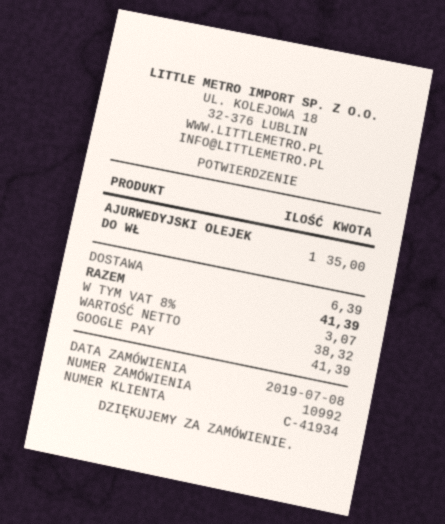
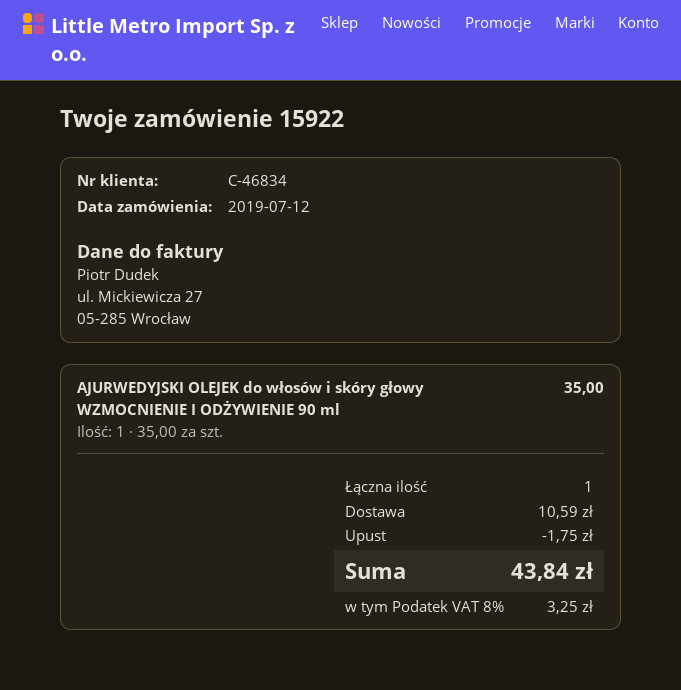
order number: 10992 -> 15922
order date: 2019-07-08 -> 2019-07-12
customer number: C-41934 -> C-46834
discount: none -> 1.75
shipping: 6.39 -> 10.59
tax: 8% = 3.07 -> 8% = 3.25
total: 41.39 -> 43.84

